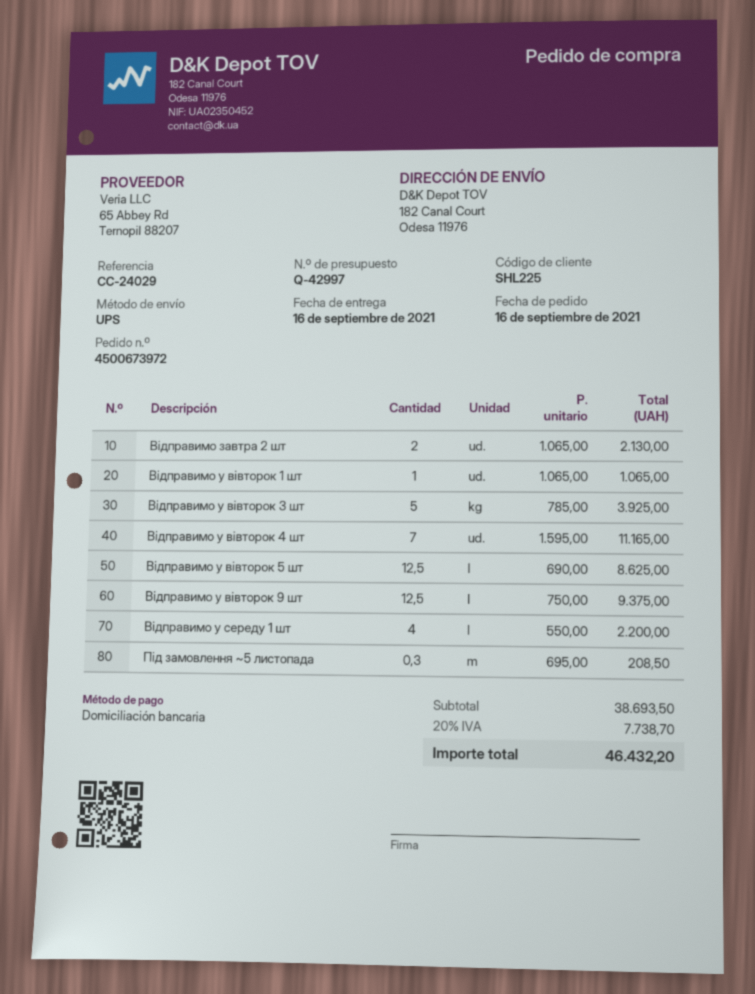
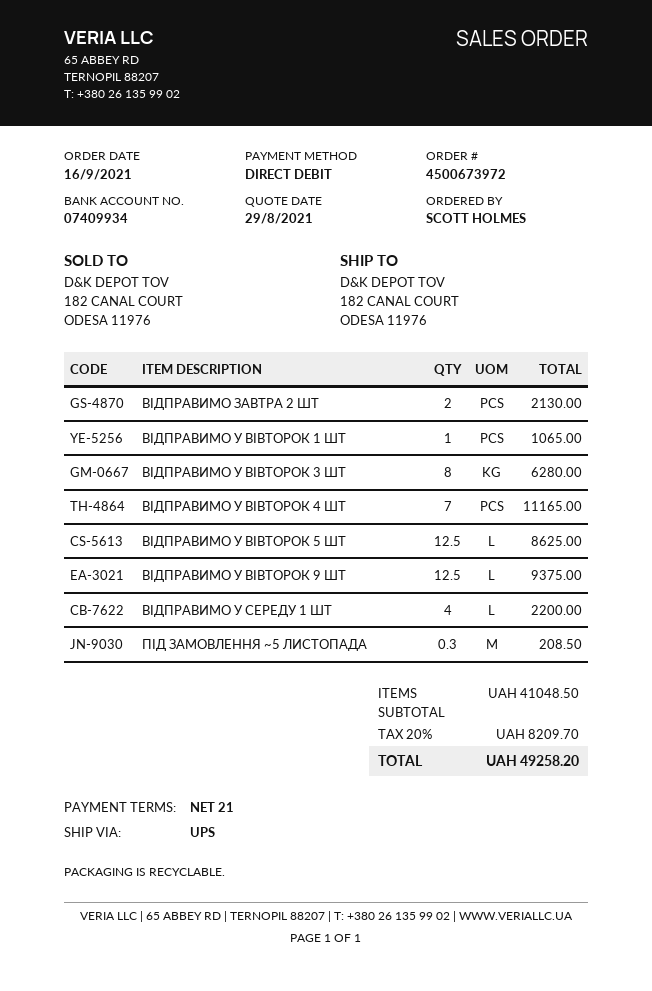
Відправимо у вівторок 3 шт: 5 for 3925.00 -> 8 for 6280.00
subtotal: 38693.50 -> 41048.50
tax: 20% = 7738.70 -> 20% = 8209.70
total: 46432.20 -> 49258.20

